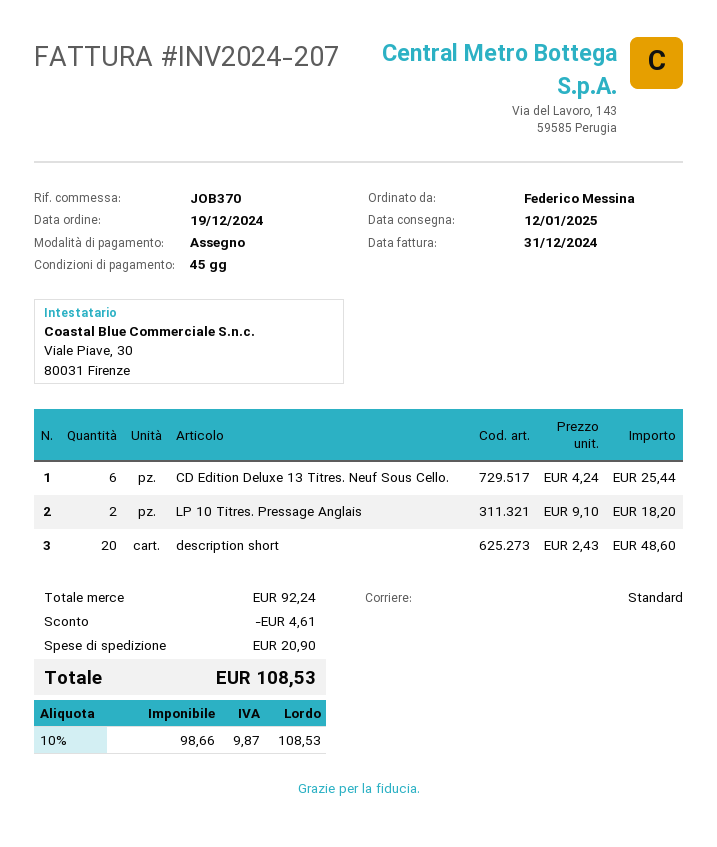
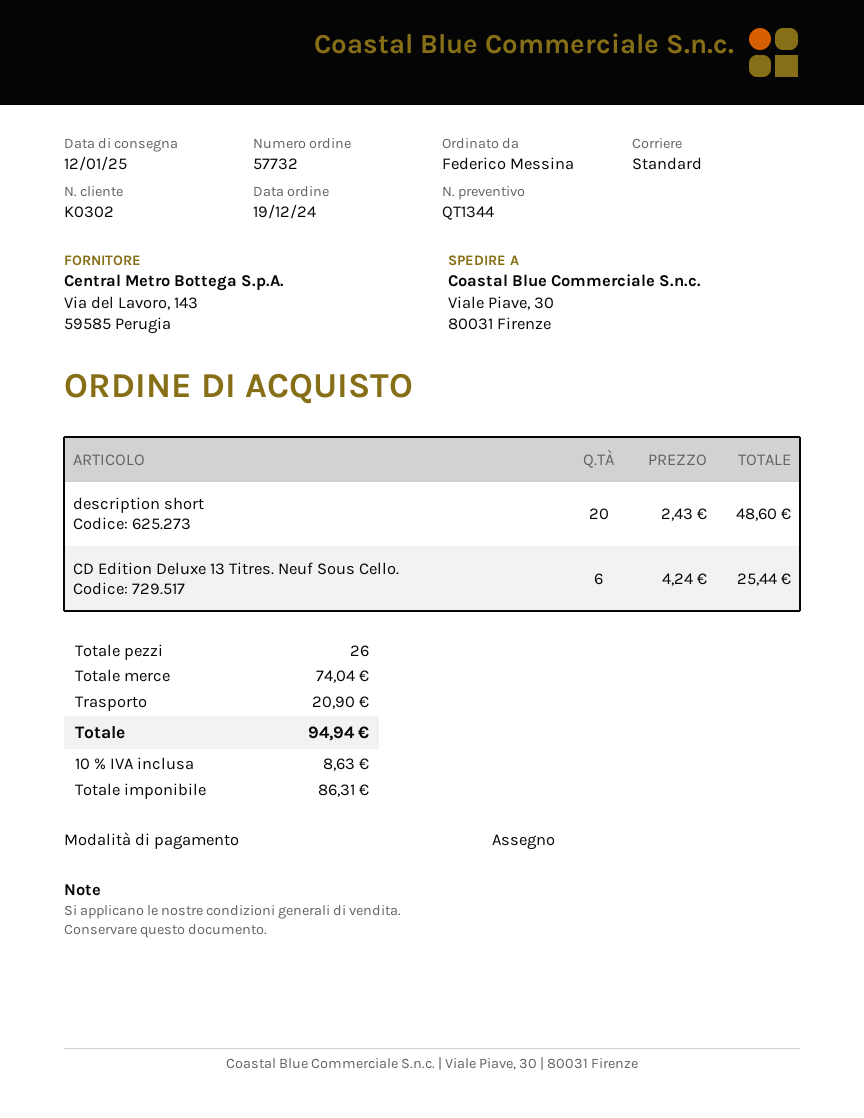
LP 10 Titres. Pressage Anglais: 2 x 9.10 = 18.20 -> none
subtotal: 92.24 -> 74.04
discount: 4.61 -> none
net: 98.66 -> 86.31
tax: 10% = 9.87 -> 10% = 8.63
total: 108.53 -> 94.94

